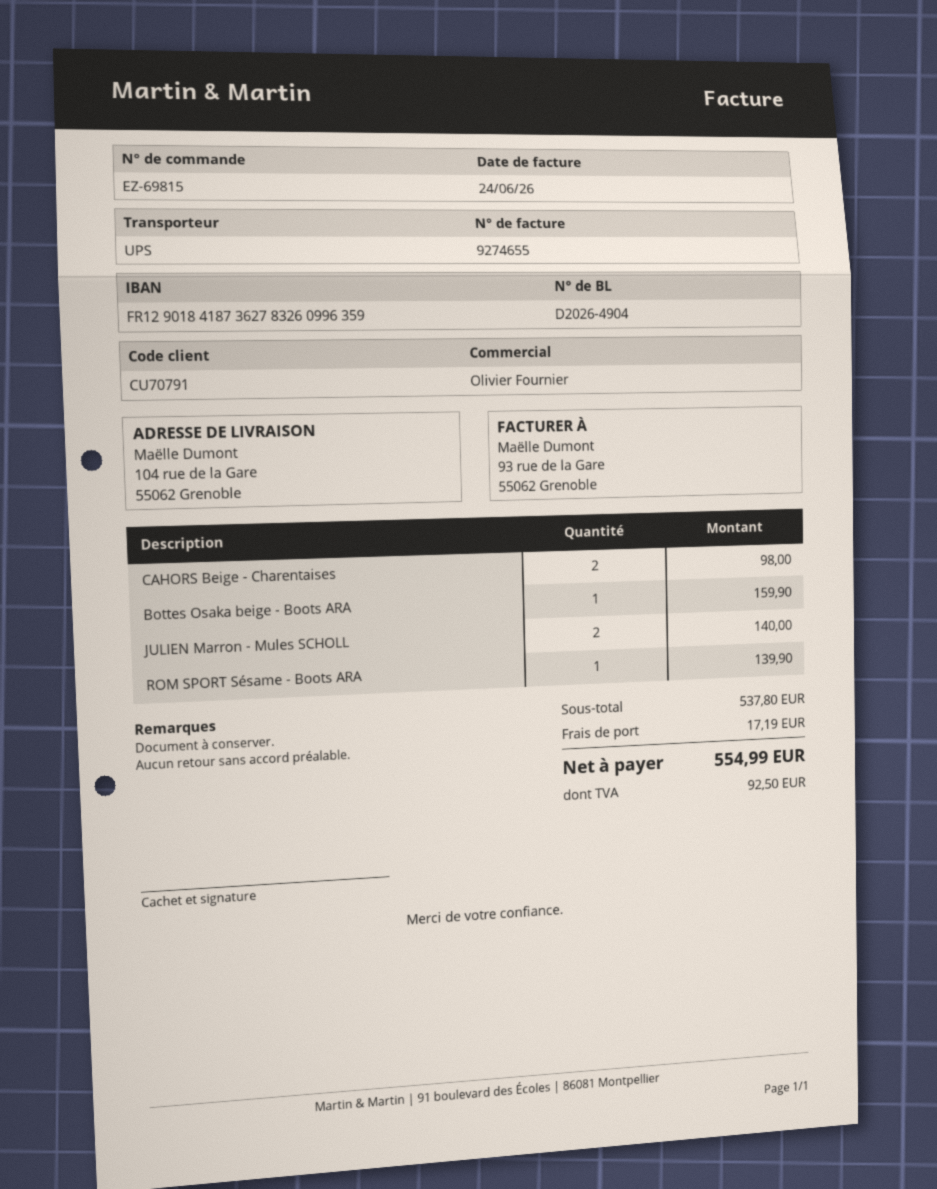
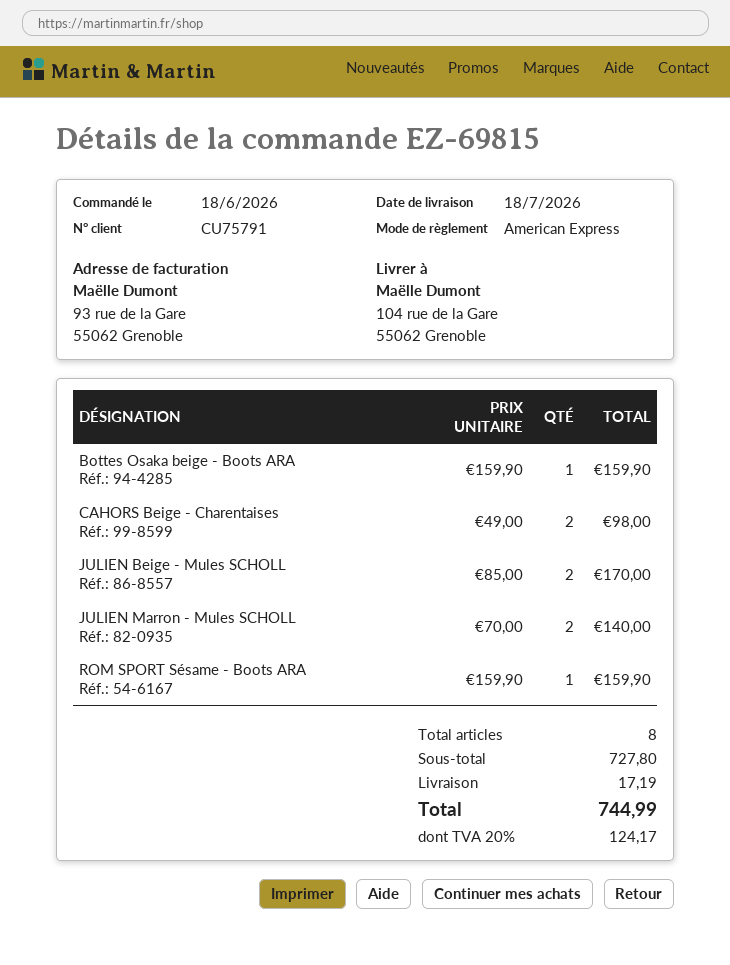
customer number: CU70791 -> CU75791
ROM SPORT Sésame - Boots ARA: 1 for 139.90 -> 1 for 159.90
JULIEN Beige - Mules SCHOLL: none -> 2 for 170.00
subtotal: 537.80 -> 727.80
tax: 92.50 -> 124.17
total: 554.99 -> 744.99

